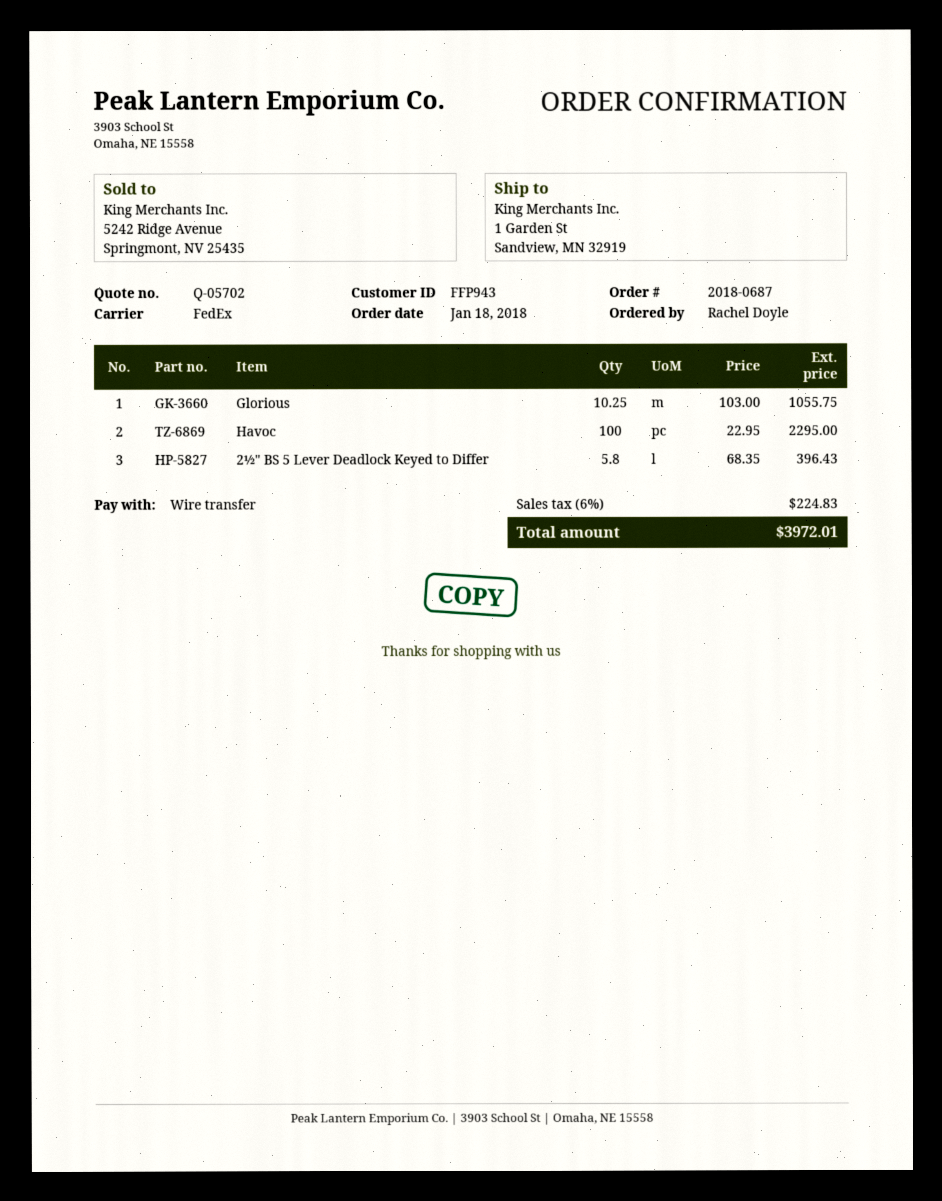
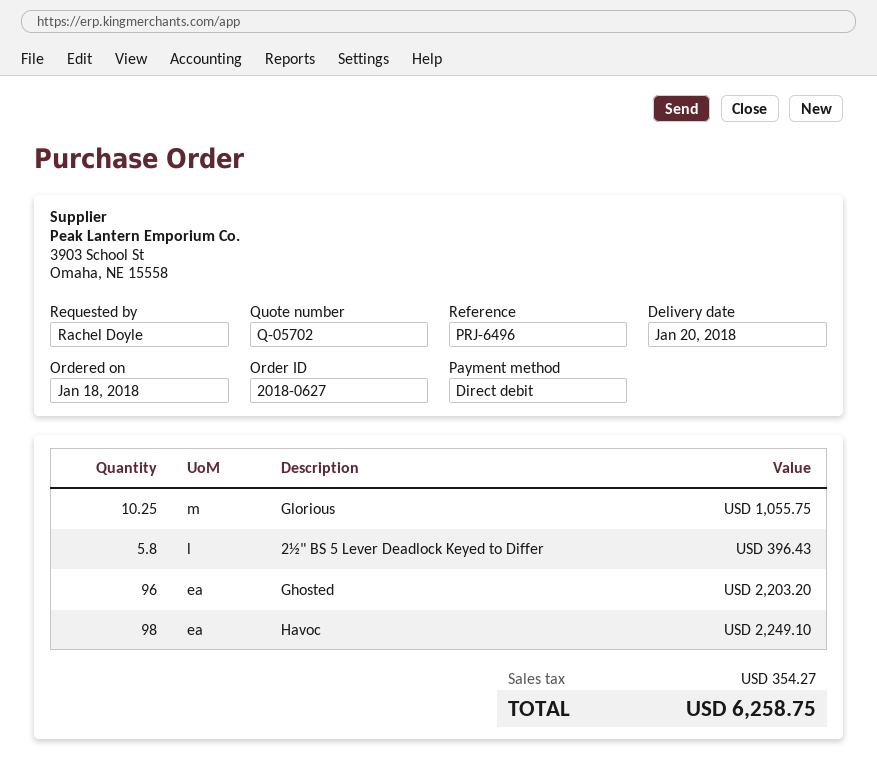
order number: 2018-0687 -> 2018-0627
payment method: bank transfer -> direct debit
Havoc: 100 for 2295.00 -> 98 for 2249.10
Ghosted: none -> 96 for 2203.20
tax: 224.83 -> 354.27
total: 3972.01 -> 6258.75

